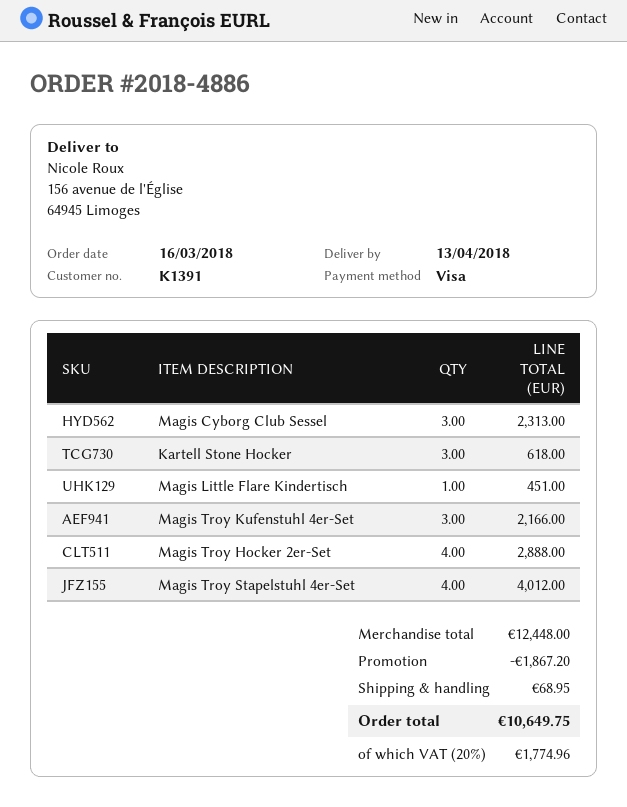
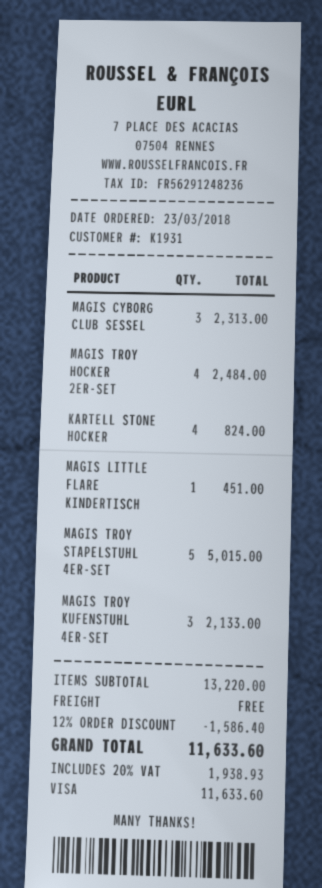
order date: 2018-03-16 -> 2018-03-23
customer number: K1391 -> K1931
Kartell Stone Hocker: 3 for 618.00 -> 4 for 824.00
Magis Troy Kufenstuhl 4er-Set: 3 for 2166.00 -> 3 for 2133.00
Magis Troy Hocker 2er-Set: 4 for 2888.00 -> 4 for 2484.00
Magis Troy Stapelstuhl 4er-Set: 4 for 4012.00 -> 5 for 5015.00
subtotal: 12448.00 -> 13220.00
discount: 1867.20 -> 1586.40
shipping: 68.95 -> 0.00
tax: 20% = 1774.96 -> 20% = 1938.93
total: 10649.75 -> 11633.60

